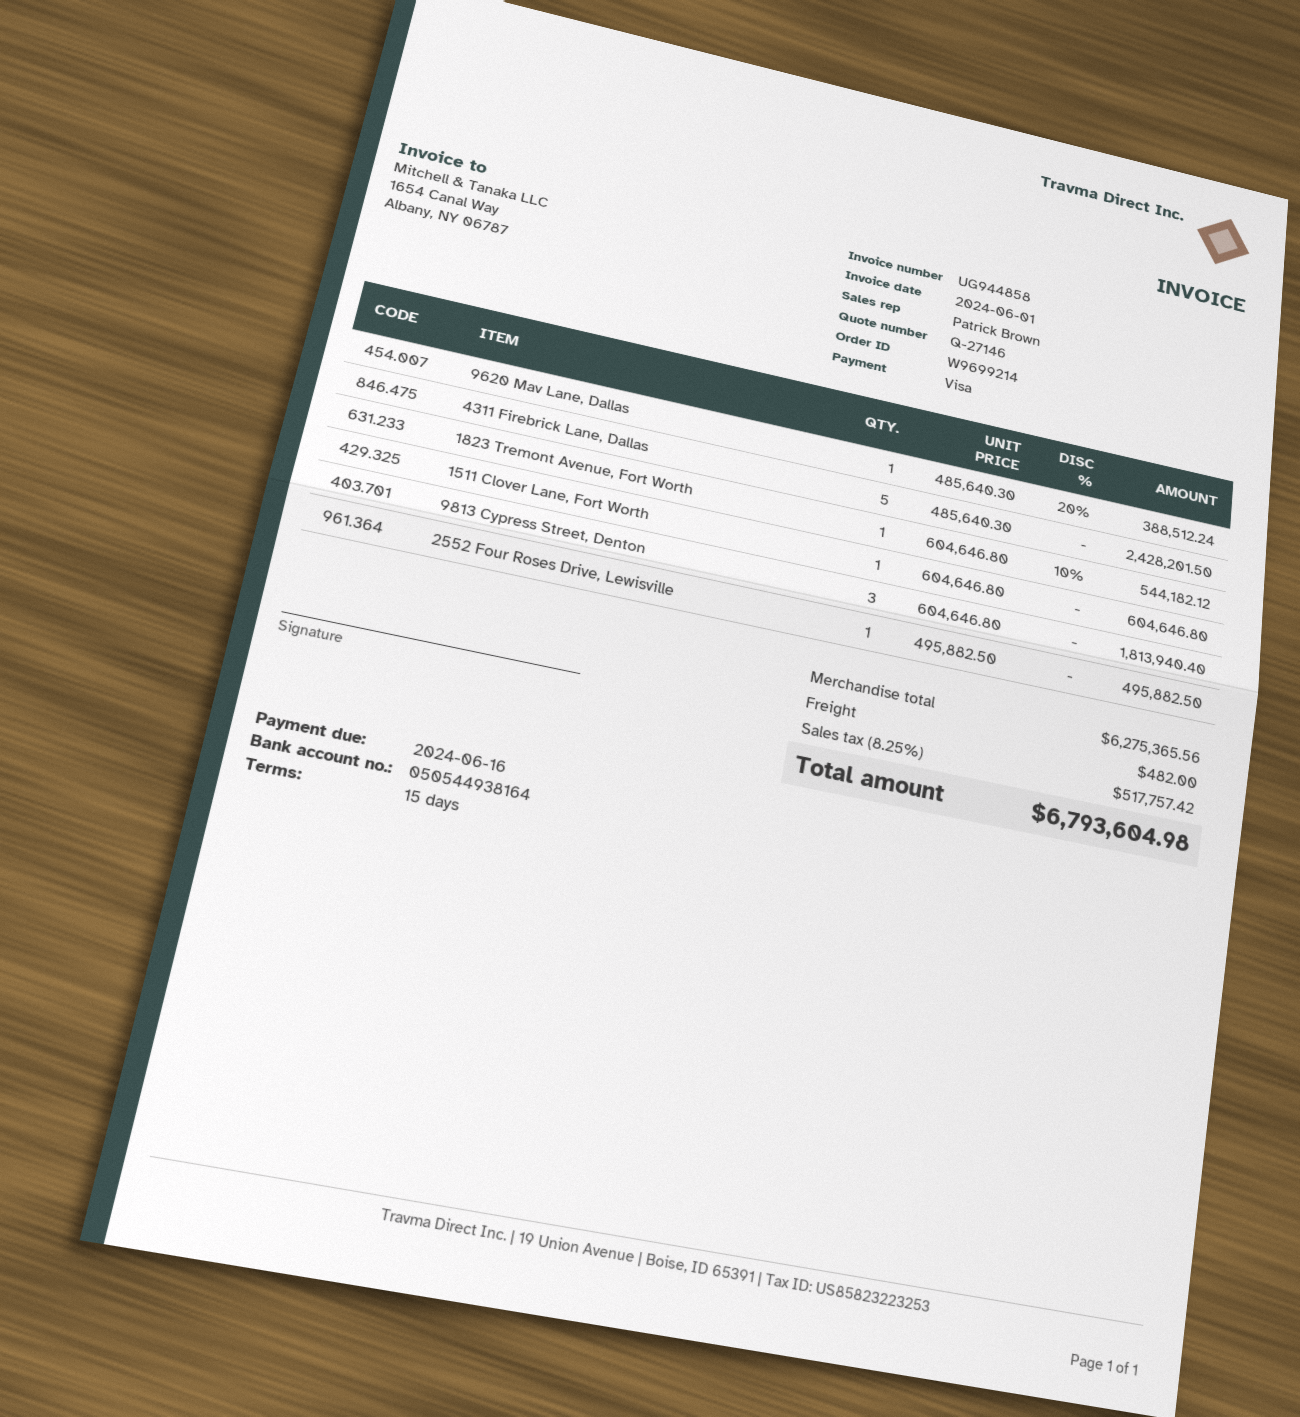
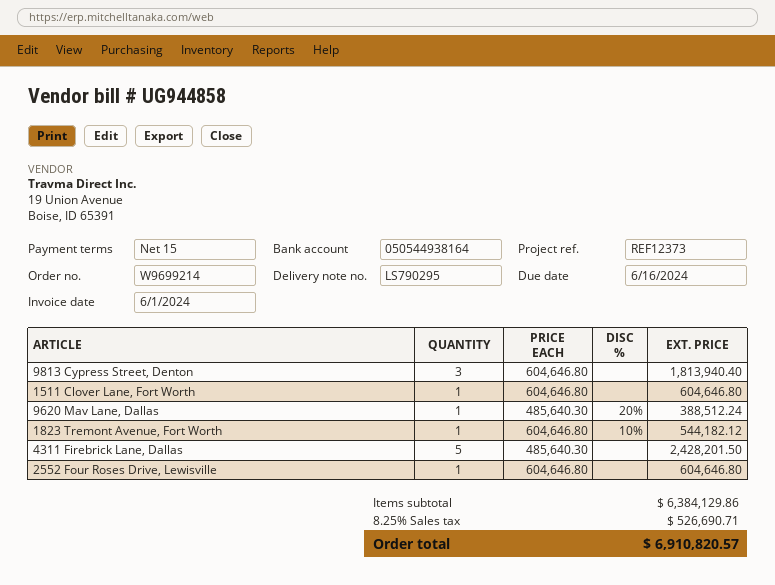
2552 Four Roses Drive, Lewisville: 1 x 495882.50 = 495882.50 -> 1 x 604646.80 = 604646.80
subtotal: 6275365.56 -> 6384129.86
shipping: 482.00 -> none
tax: 8.25% = 517757.42 -> 8.25% = 526690.71
total: 6793604.98 -> 6910820.57

